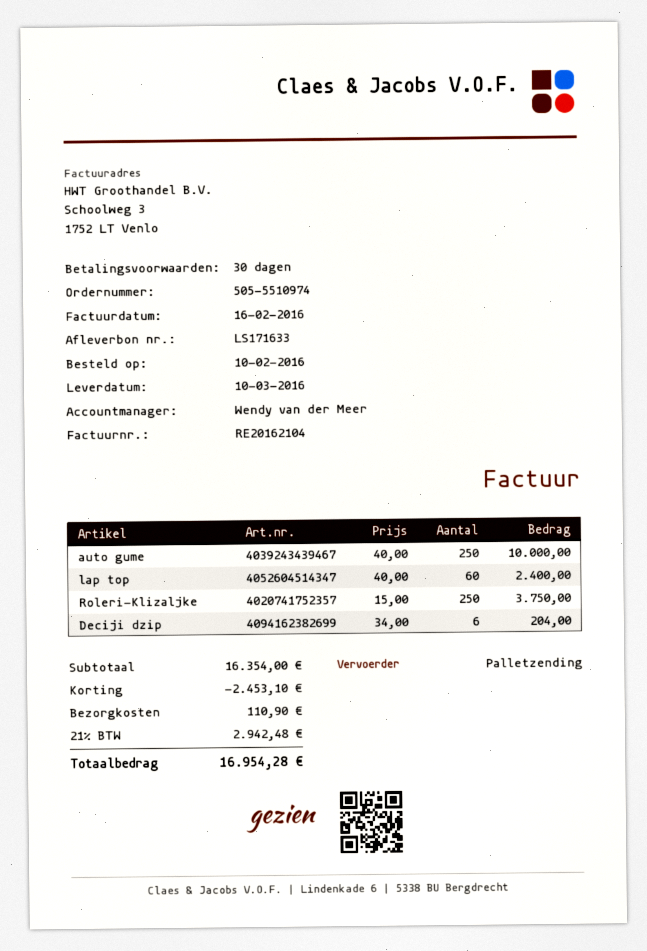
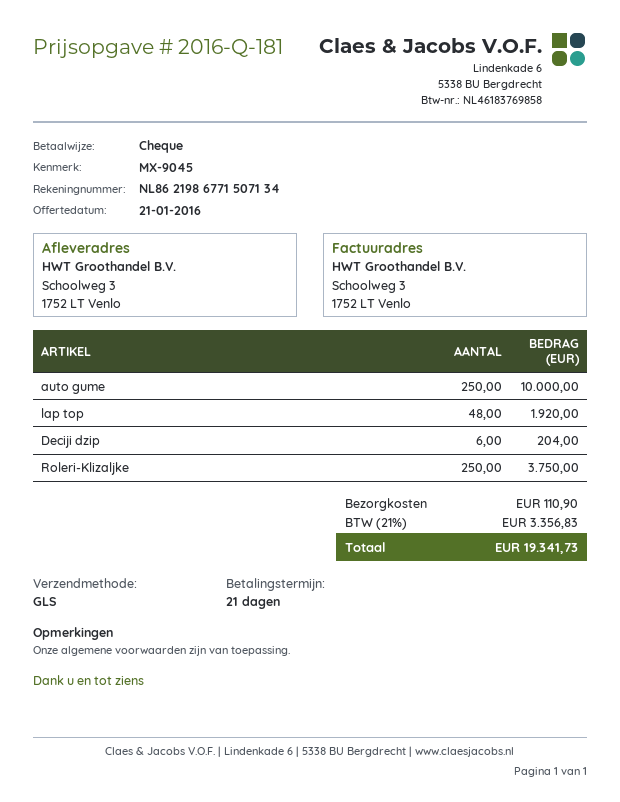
payment terms: 30 days -> 21 days
shipping method: pallet freight -> GLS
lap top: 60 for 2400.00 -> 48 for 1920.00
discount: 2453.10 -> none
tax: 21% = 2942.48 -> 21% = 3356.83
total: 16954.28 -> 19341.73

